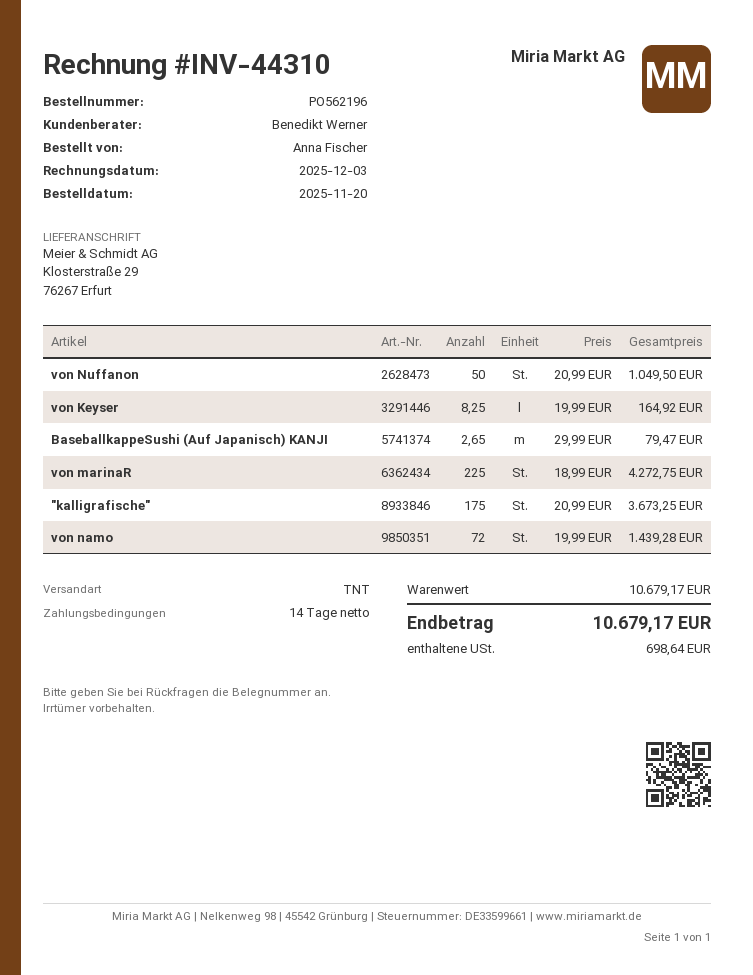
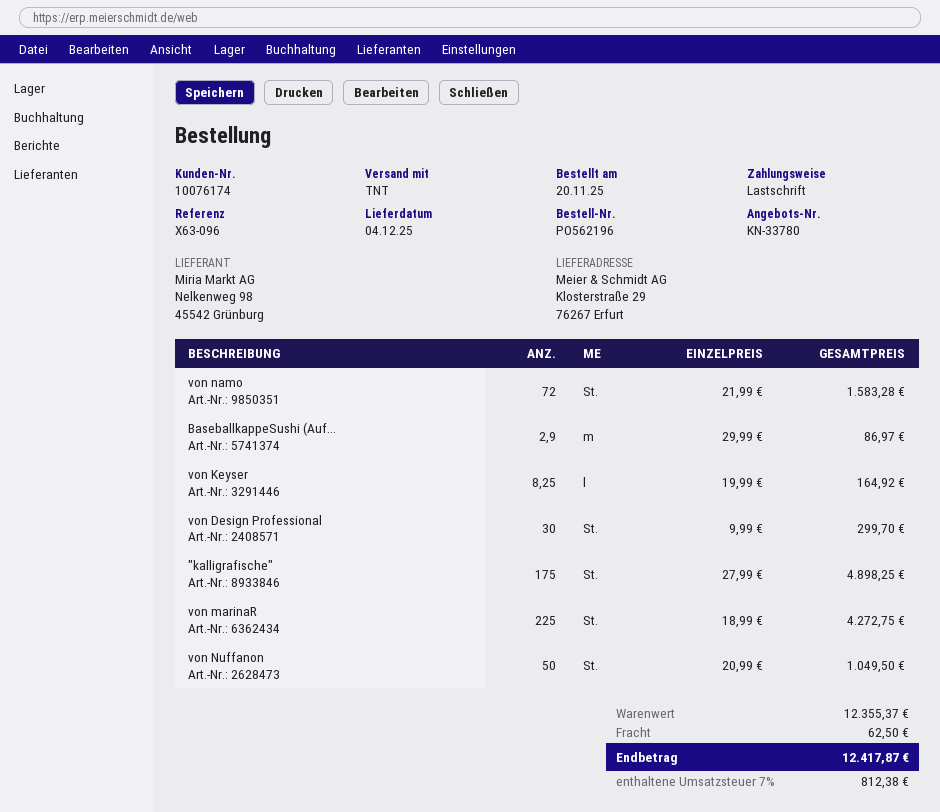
BaseballkappeSushi (Auf Japanisch) KANJI: 2.65 x 29.99 = 79.47 -> 2.9 x 29.99 = 86.97
"kalligrafische": 175 x 20.99 = 3673.25 -> 175 x 27.99 = 4898.25
von namo: 72 x 19.99 = 1439.28 -> 72 x 21.99 = 1583.28
von Design Professional: none -> 30 x 9.99 = 299.70
subtotal: 10679.17 -> 12355.37
shipping: none -> 62.50
tax: 698.64 -> 812.38
total: 10679.17 -> 12417.87

